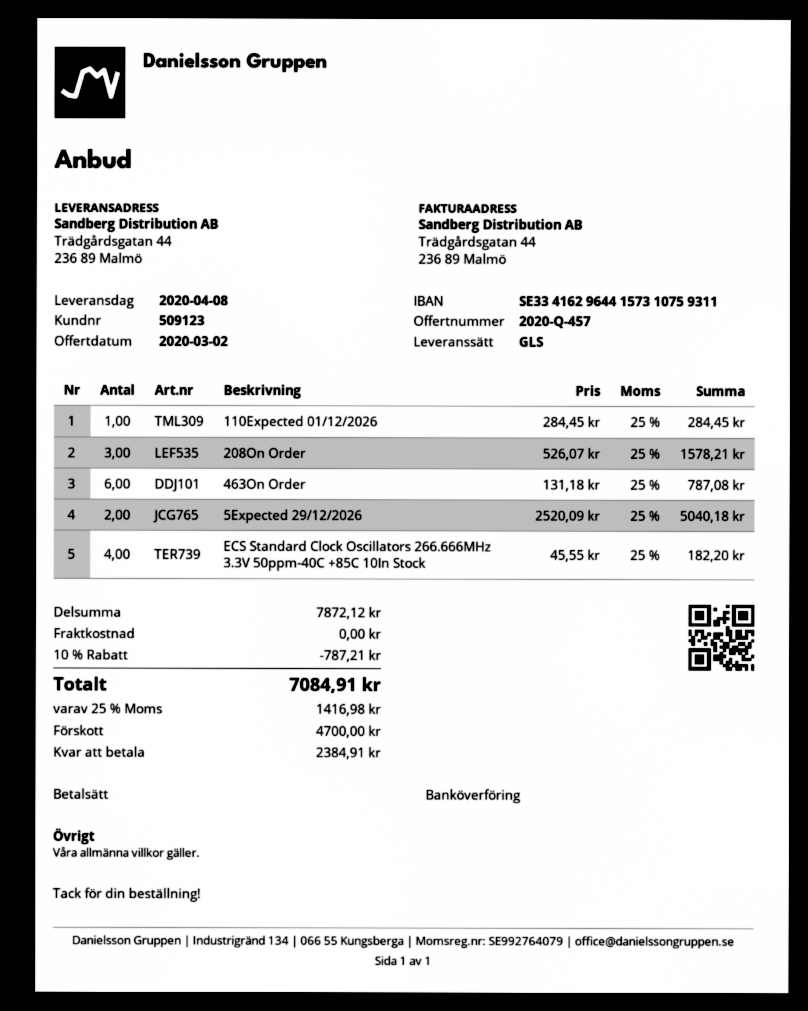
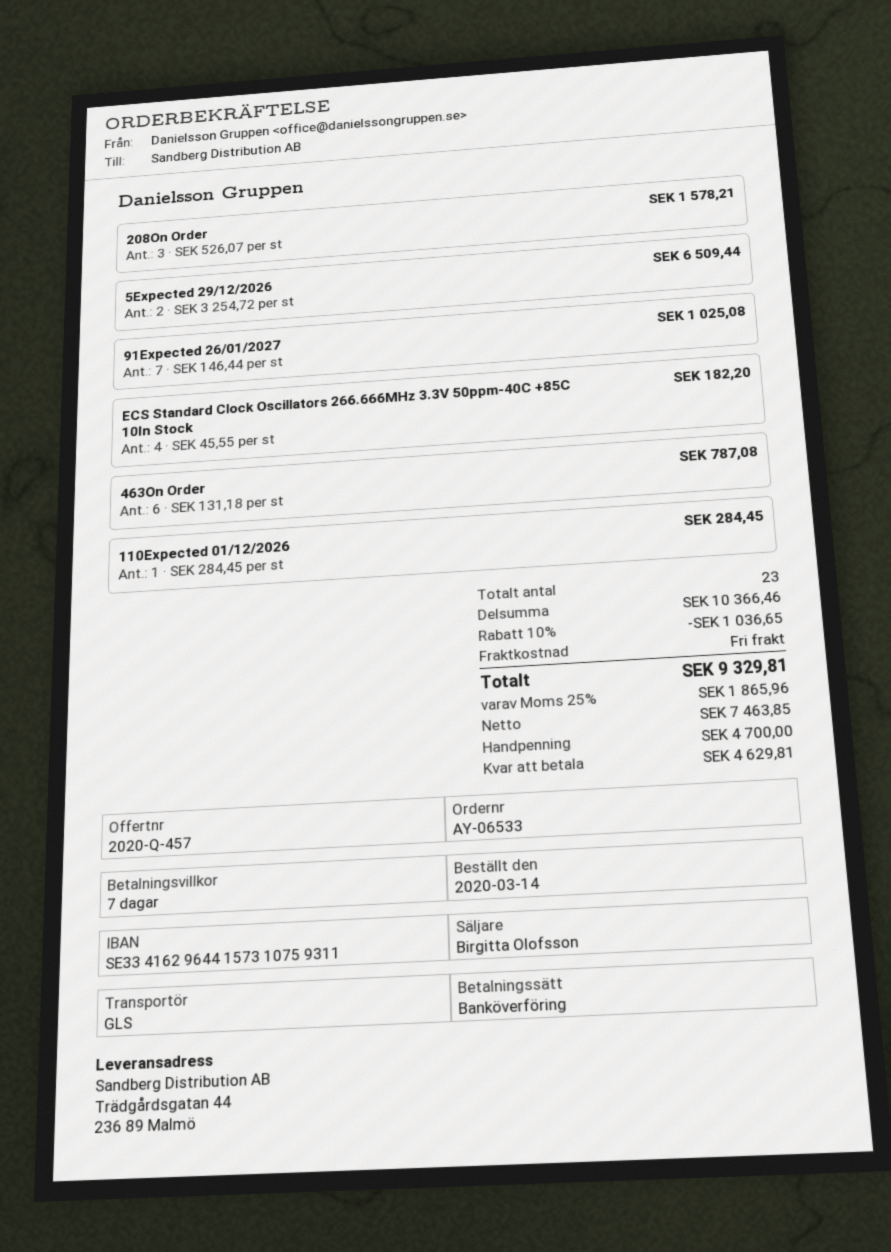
5Expected 29/12/2026: 2 x 2520.09 = 5040.18 -> 2 x 3254.72 = 6509.44
91Expected 26/01/2027: none -> 7 x 146.44 = 1025.08
subtotal: 7872.12 -> 10366.46
discount: 10% = 787.21 -> 10% = 1036.65
tax: 25% = 1416.98 -> 25% = 1865.96
total: 7084.91 -> 9329.81
balance: 2384.91 -> 4629.81

